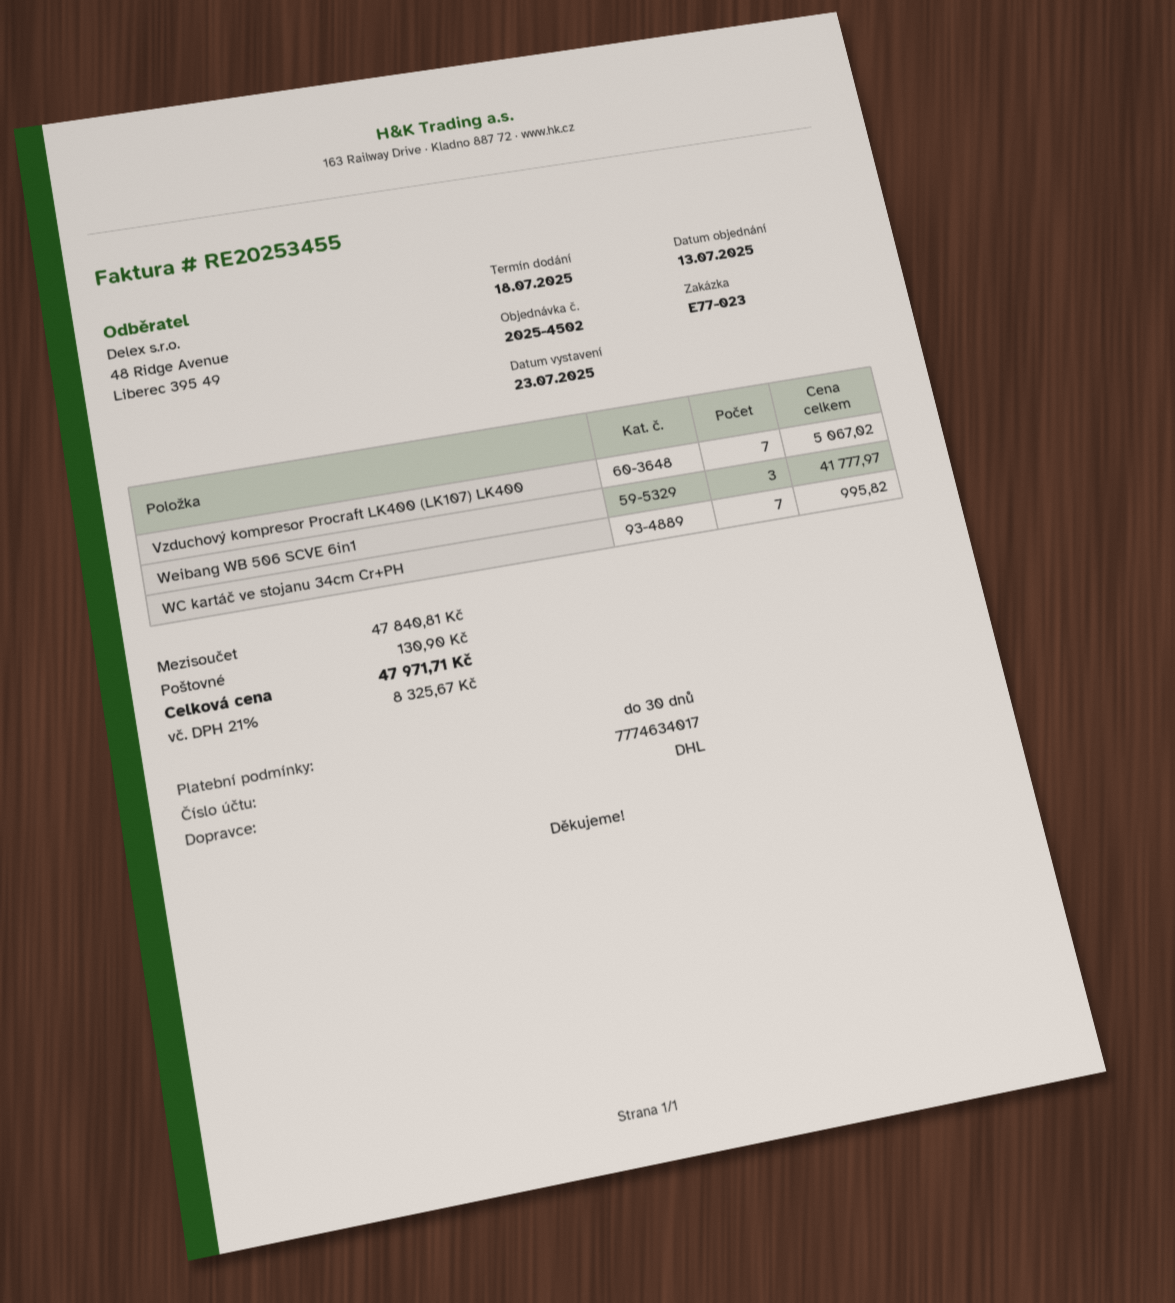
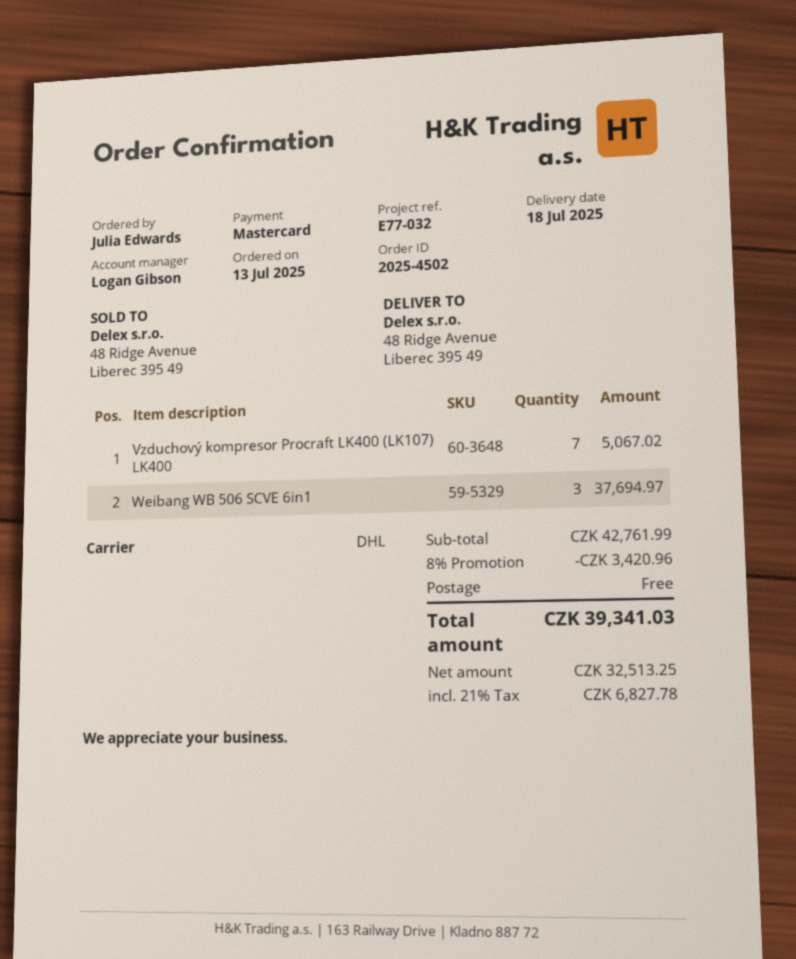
reference: E77-023 -> E77-032
Weibang WB 506 SCVE 6in1: 3 for 41777.97 -> 3 for 37694.97
WC kartáč ve stojanu 34cm Cr+PH: 7 for 995.82 -> none
subtotal: 47840.81 -> 42761.99
discount: none -> 8% = 3420.96
shipping: 130.90 -> 0.00
tax: 21% = 8325.67 -> 21% = 6827.78
total: 47971.71 -> 39341.03

